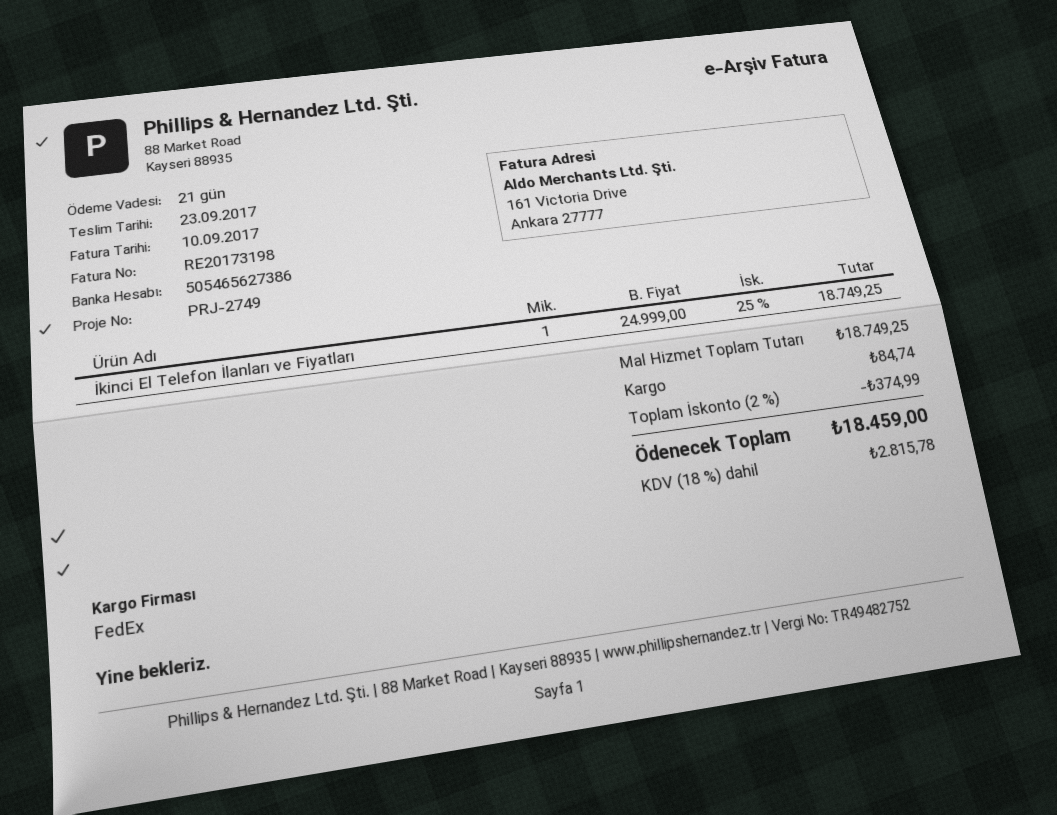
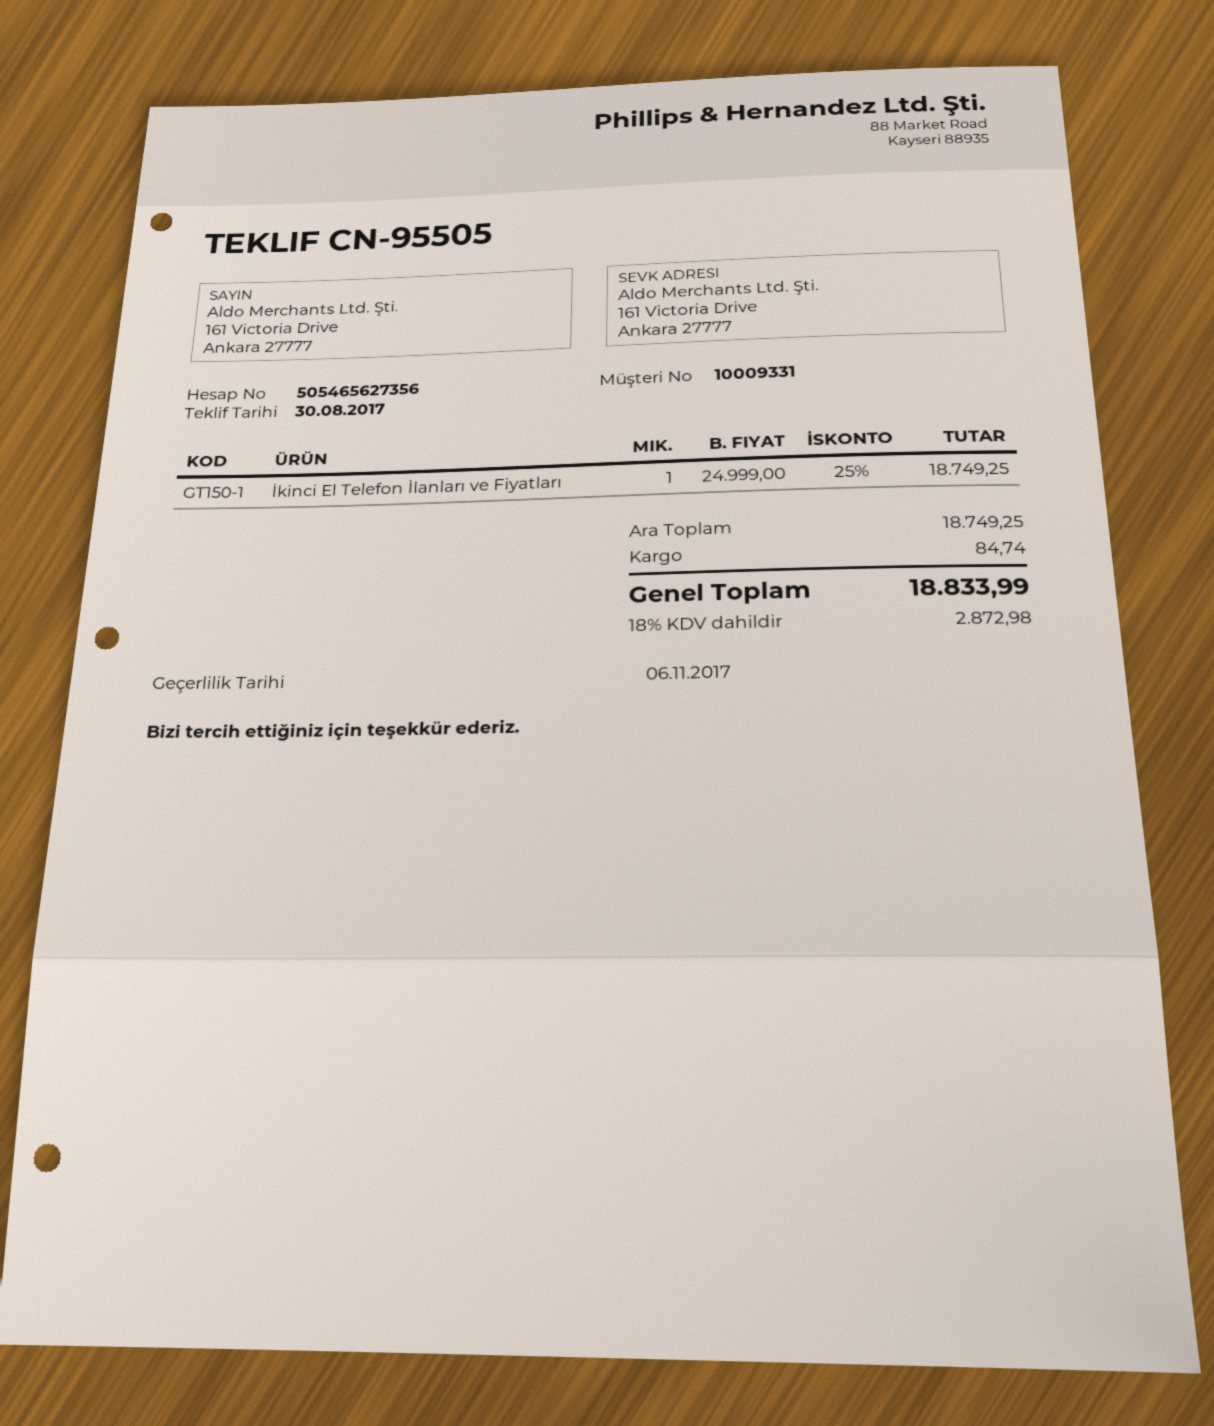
bank account: 505465627386 -> 505465627356
discount: 2% = 374.99 -> none
tax: 18% = 2815.78 -> 18% = 2872.98
total: 18459.00 -> 18833.99

